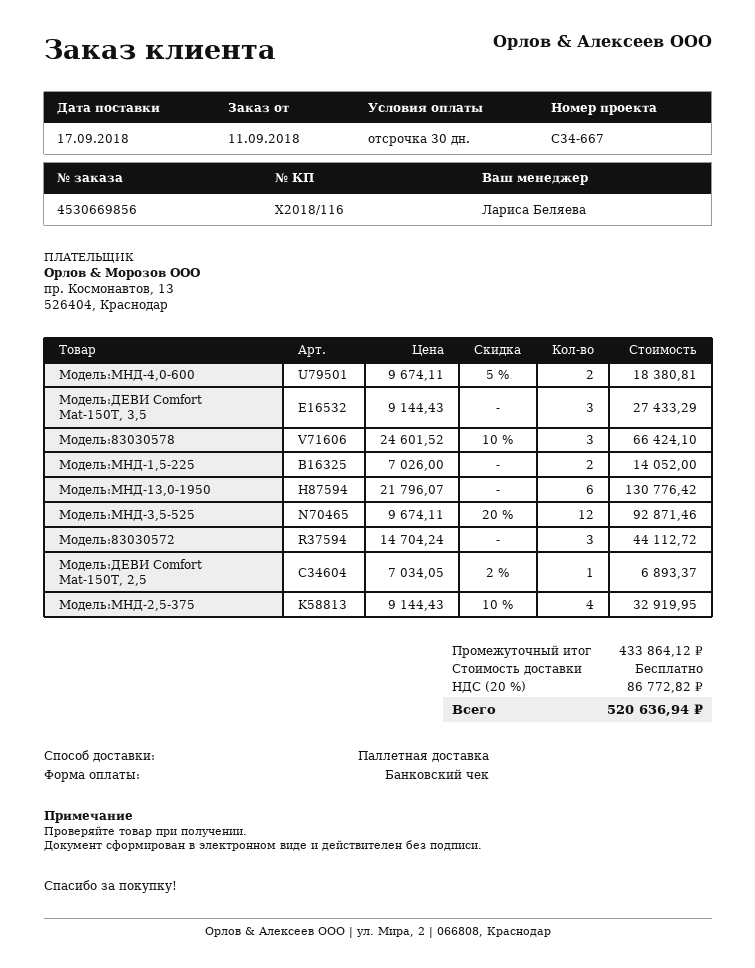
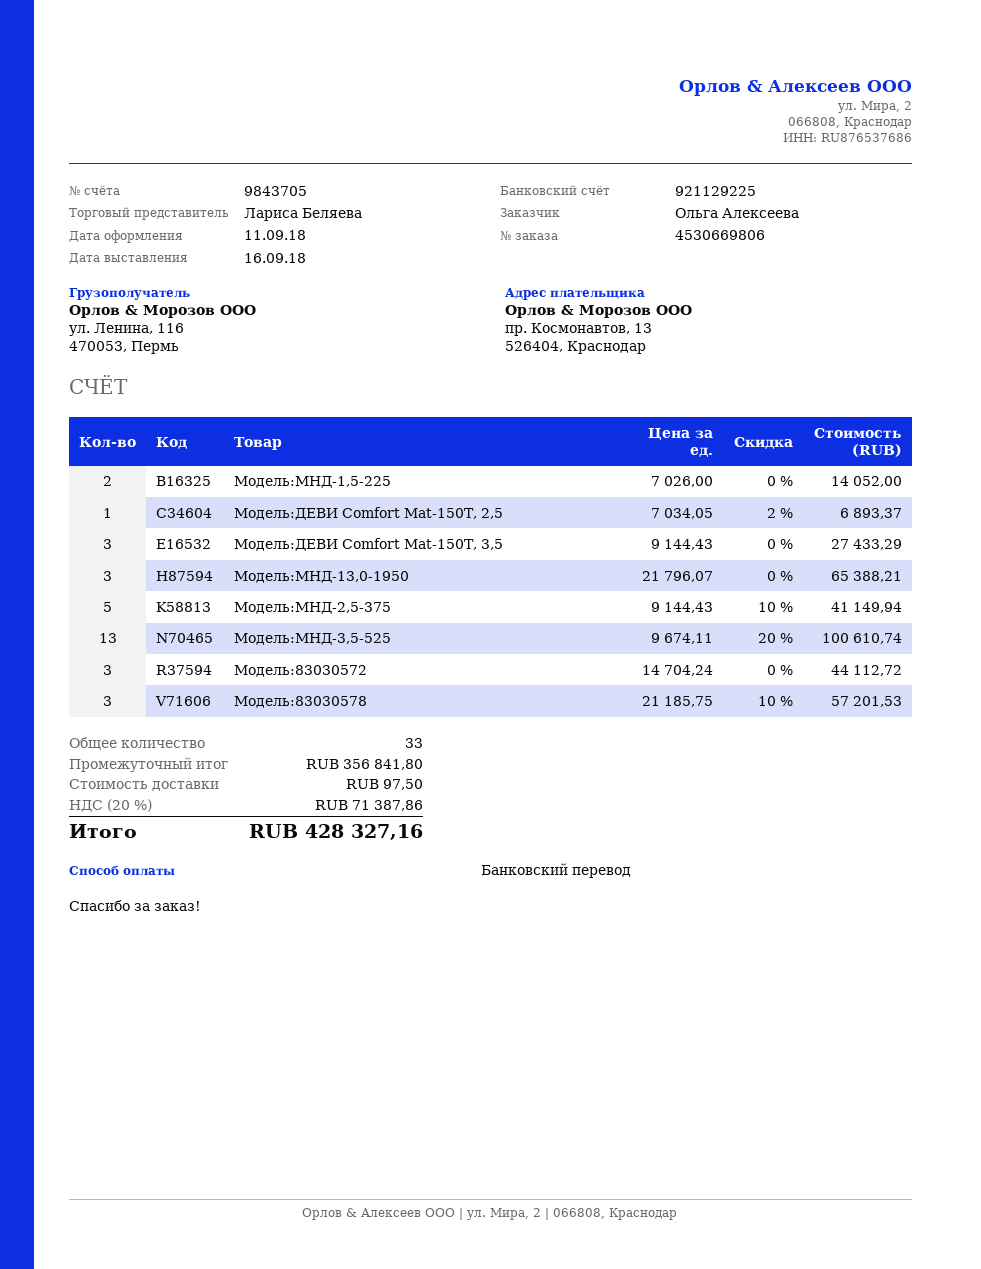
order number: 4530669856 -> 4530669806
payment method: cheque -> bank transfer
Модель:МНД-4,0-600: 2 x 9674.11 - 5% = 18380.81 -> none
Модель:83030578: 3 x 24601.52 - 10% = 66424.10 -> 3 x 21185.75 - 10% = 57201.53
Модель:МНД-13,0-1950: 6 x 21796.07 = 130776.42 -> 3 x 21796.07 = 65388.21
Модель:МНД-3,5-525: 12 x 9674.11 - 20% = 92871.46 -> 13 x 9674.11 - 20% = 100610.74
Модель:МНД-2,5-375: 4 x 9144.43 - 10% = 32919.95 -> 5 x 9144.43 - 10% = 41149.94
subtotal: 433864.12 -> 356841.80
shipping: 0.00 -> 97.50
tax: 20% = 86772.82 -> 20% = 71387.86
total: 520636.94 -> 428327.16

